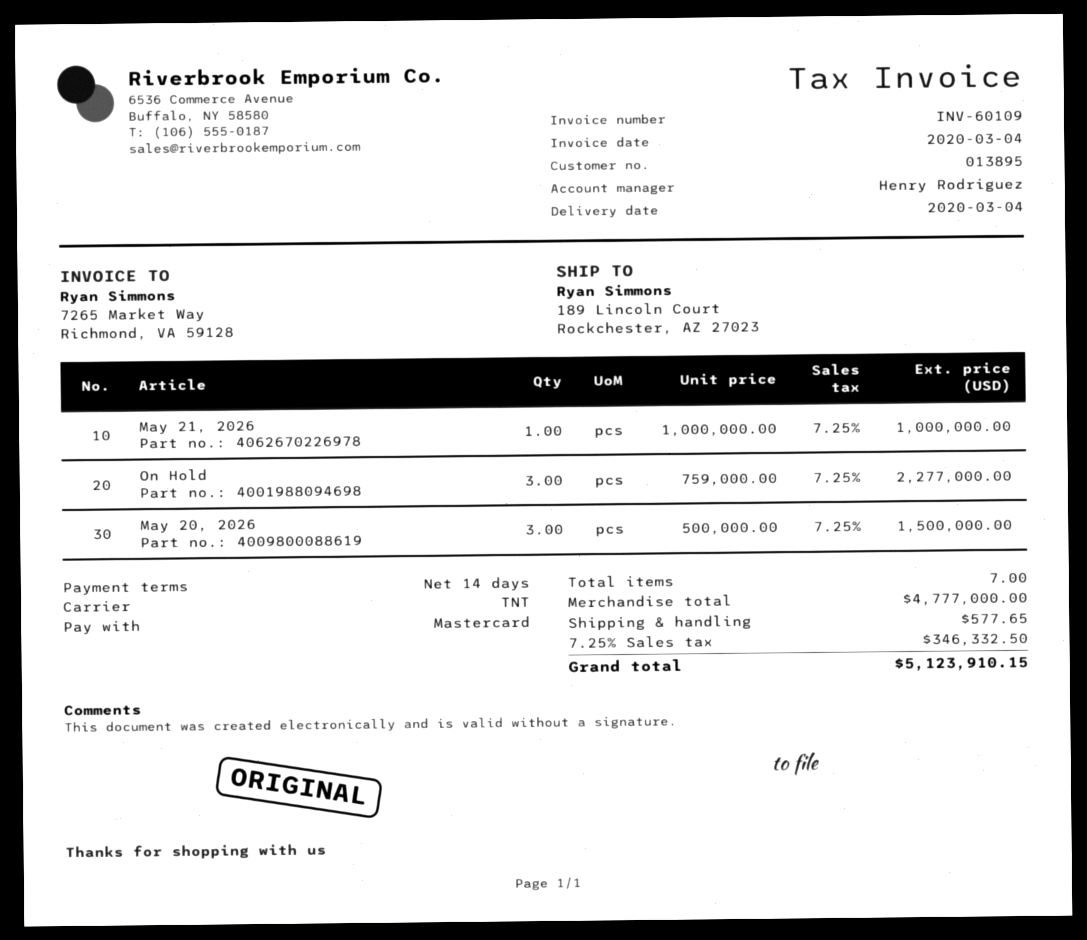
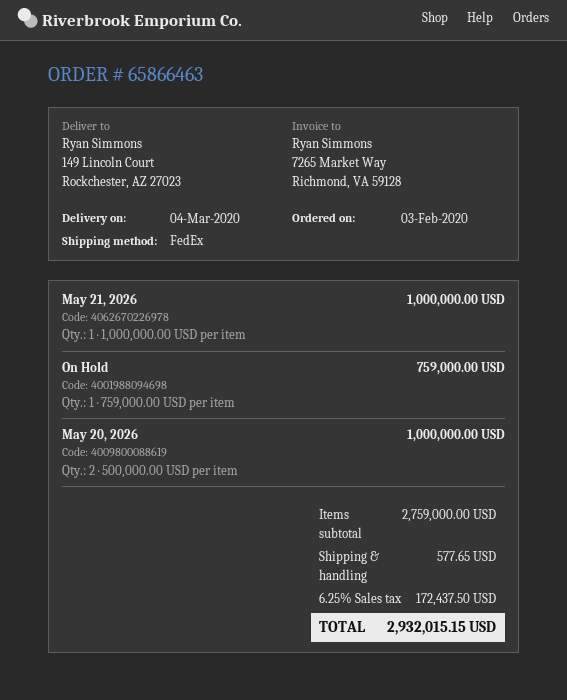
shipping method: TNT -> FedEx
ship to: 189 Lincoln Court, Rockchester, AZ 27023 -> 149 Lincoln Court, Rockchester, AZ 27023
On Hold: 3 x 759000.00 = 2277000.00 -> 1 x 759000.00 = 759000.00
May 20, 2026: 3 x 500000.00 = 1500000.00 -> 2 x 500000.00 = 1000000.00
subtotal: 4777000.00 -> 2759000.00
tax: 7.25% = 346332.50 -> 6.25% = 172437.50
total: 5123910.15 -> 2932015.15

